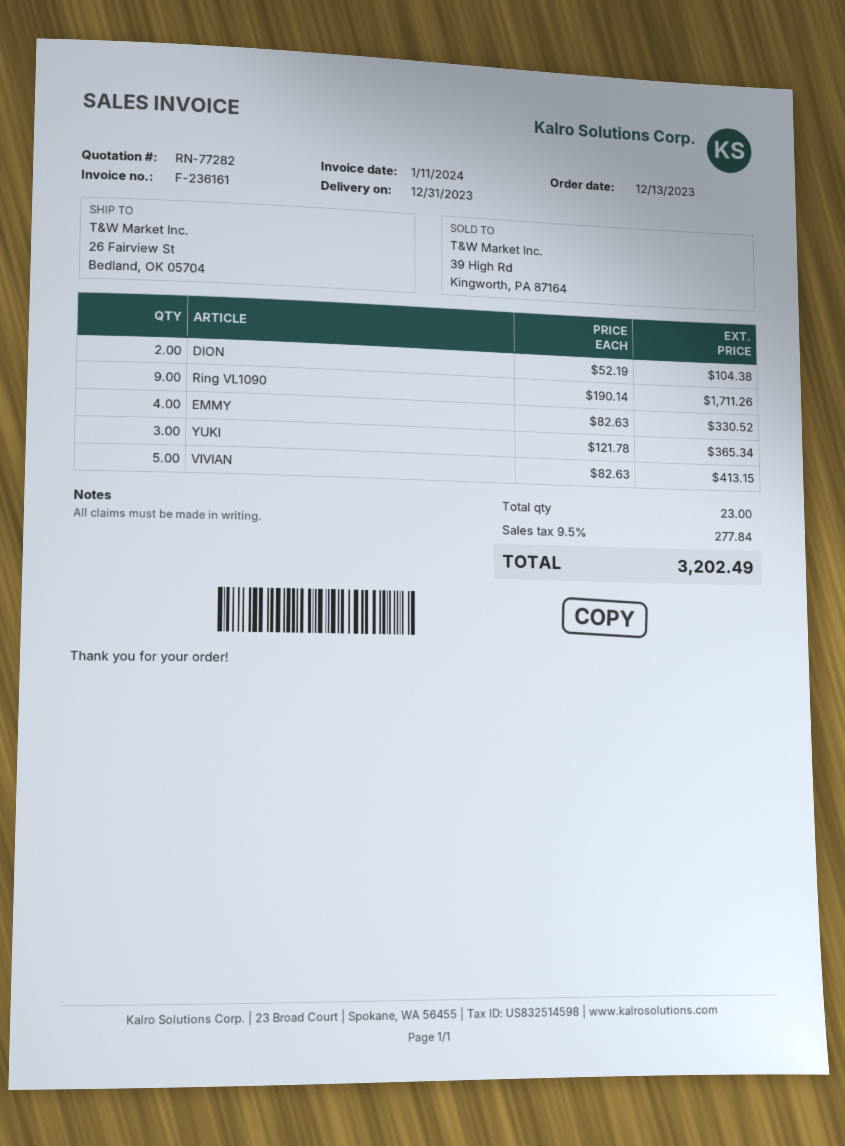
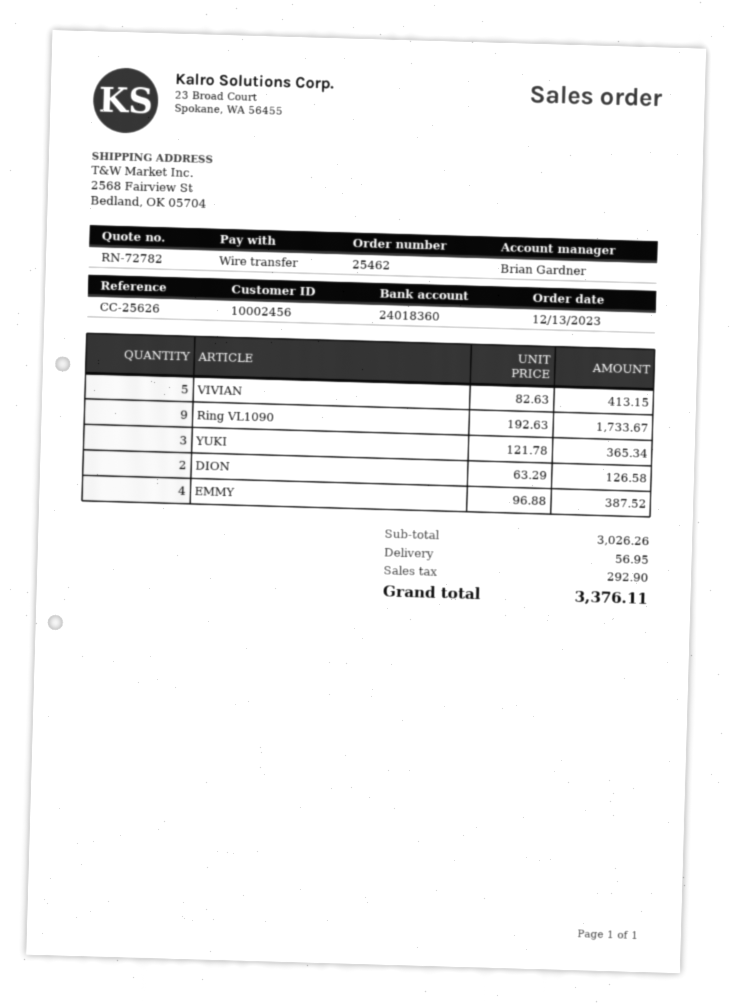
quote number: RN-77282 -> RN-72782
ship to: 26 Fairview St, Bedland, OK 05704 -> 2568 Fairview St, Bedland, OK 05704
DION: 2 x 52.19 = 104.38 -> 2 x 63.29 = 126.58
Ring VL1090: 9 x 190.14 = 1711.26 -> 9 x 192.63 = 1733.67
EMMY: 4 x 82.63 = 330.52 -> 4 x 96.88 = 387.52
shipping: none -> 56.95
tax: 277.84 -> 292.90
total: 3202.49 -> 3376.11

